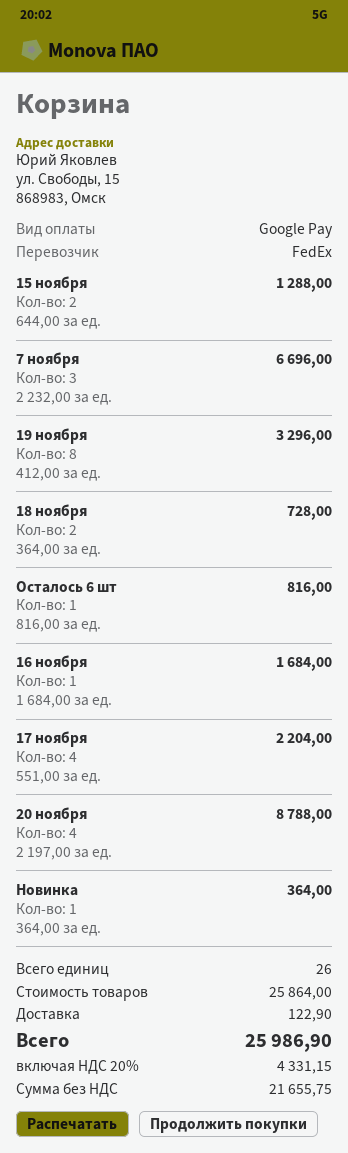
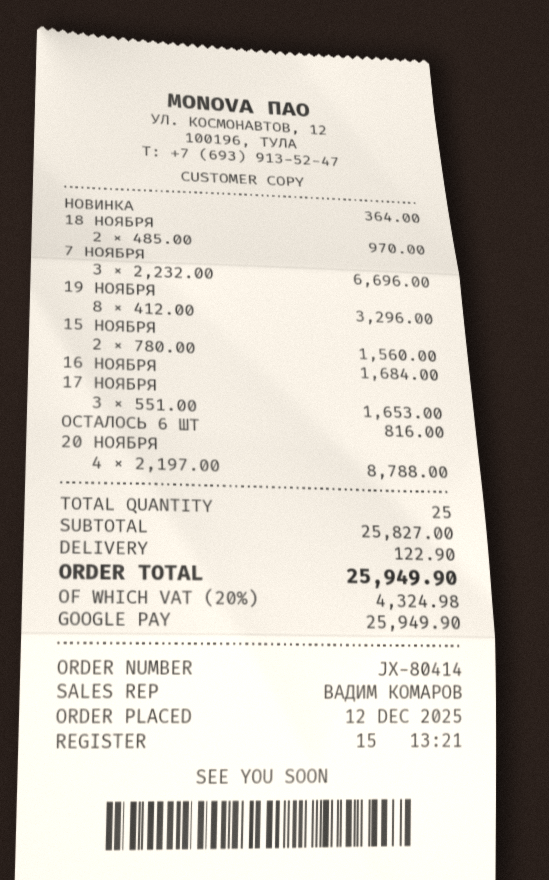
15 ноября: 2 x 644.00 = 1288.00 -> 2 x 780.00 = 1560.00
18 ноября: 2 x 364.00 = 728.00 -> 2 x 485.00 = 970.00
17 ноября: 4 x 551.00 = 2204.00 -> 3 x 551.00 = 1653.00
total quantity: 26 -> 25
subtotal: 25864.00 -> 25827.00
tax: 20% = 4331.15 -> 20% = 4324.98
total: 25986.90 -> 25949.90

